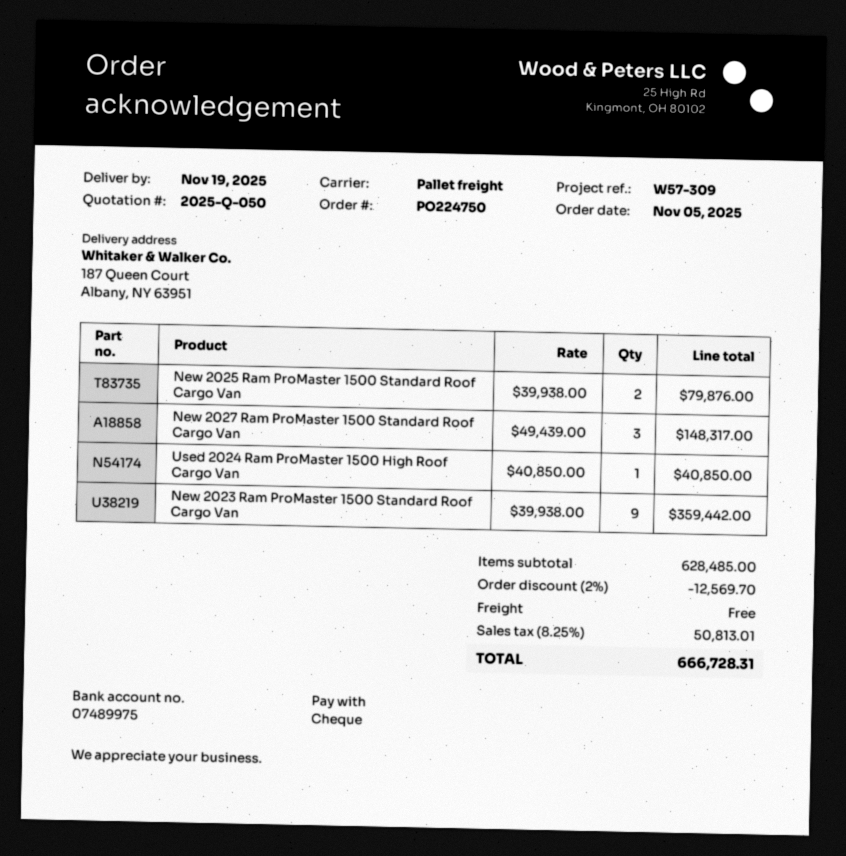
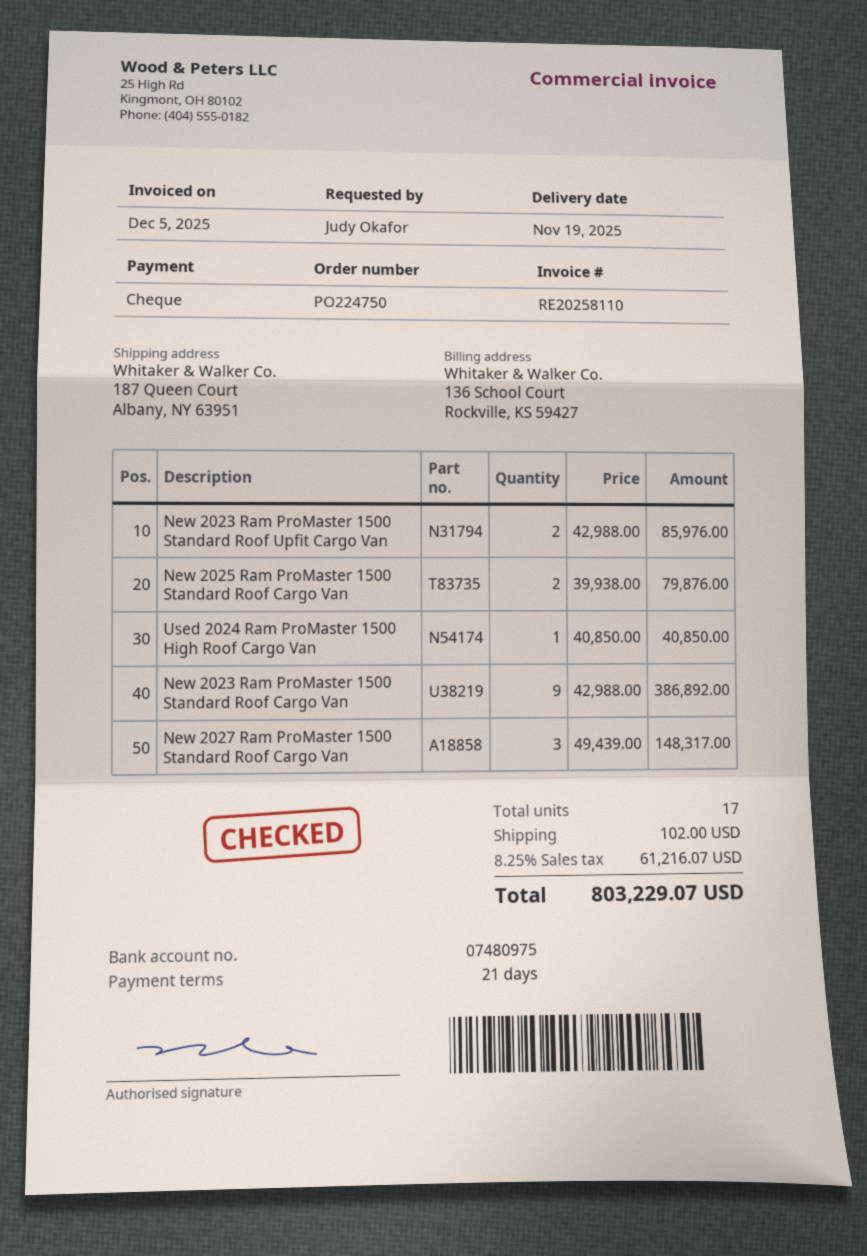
bank account: 07489975 -> 07480975
New 2023 Ram ProMaster 1500 Standard Roof Cargo Van: 9 x 39938.00 = 359442.00 -> 9 x 42988.00 = 386892.00
New 2023 Ram ProMaster 1500 Standard Roof Upfit Cargo Van: none -> 2 x 42988.00 = 85976.00
discount: 2% = 12569.70 -> none
shipping: 0.00 -> 102.00
tax: 8.25% = 50813.01 -> 8.25% = 61216.07
total: 666728.31 -> 803229.07

